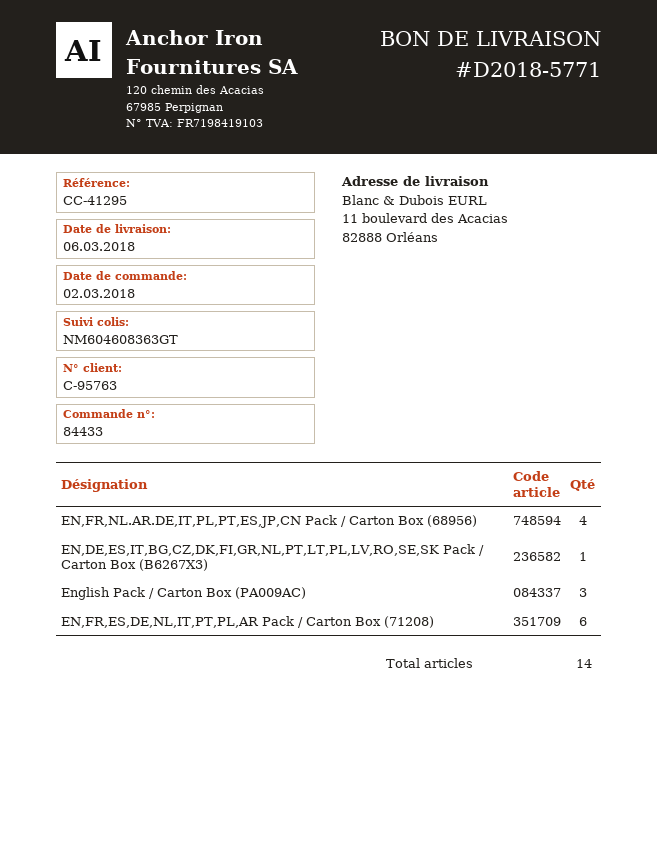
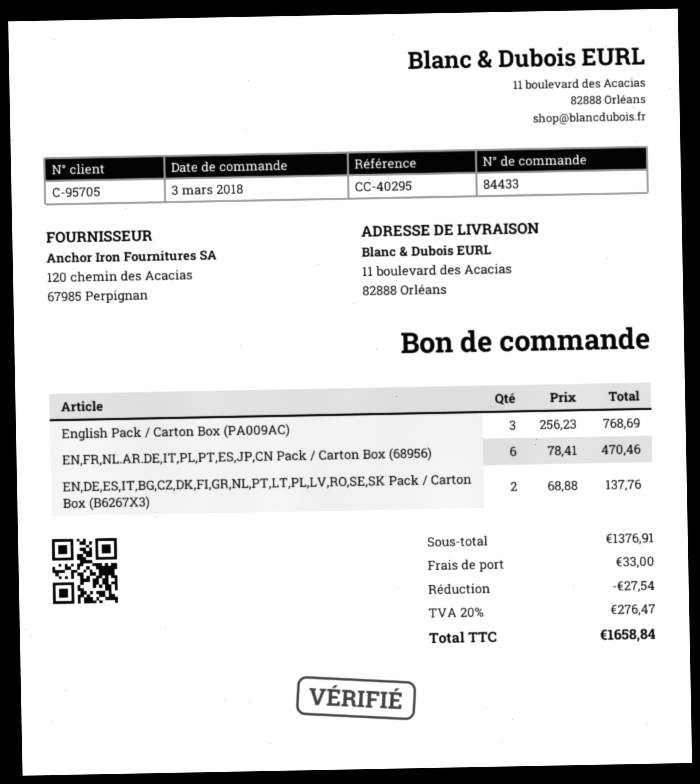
order date: 2018-03-02 -> 2018-03-03
customer number: C-95763 -> C-95705
reference: CC-41295 -> CC-40295
EN,FR,NL.AR.DE,IT,PL,PT,ES,JP,CN Pack / Carton Box (68956): 4 -> 6
EN,DE,ES,IT,BG,CZ,DK,FI,GR,NL,PT,LT,PL,LV,RO,SE,SK Pack / Carton Box (B6267X3): 1 -> 2
EN,FR,ES,DE,NL,IT,PT,PL,AR Pack / Carton Box (71208): 6 -> none

